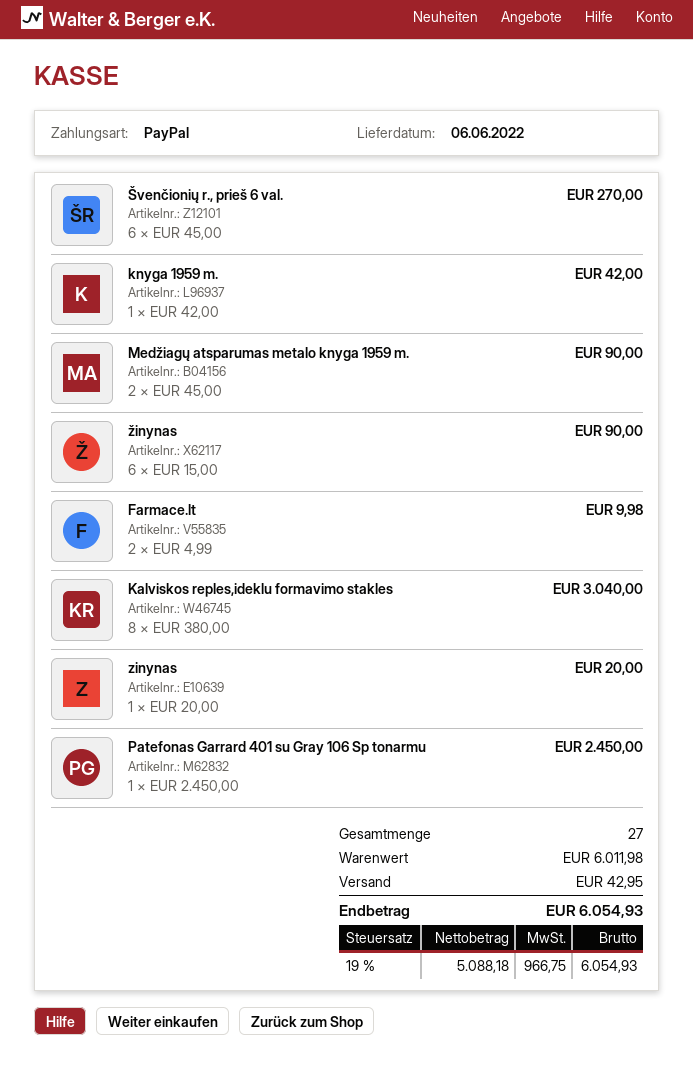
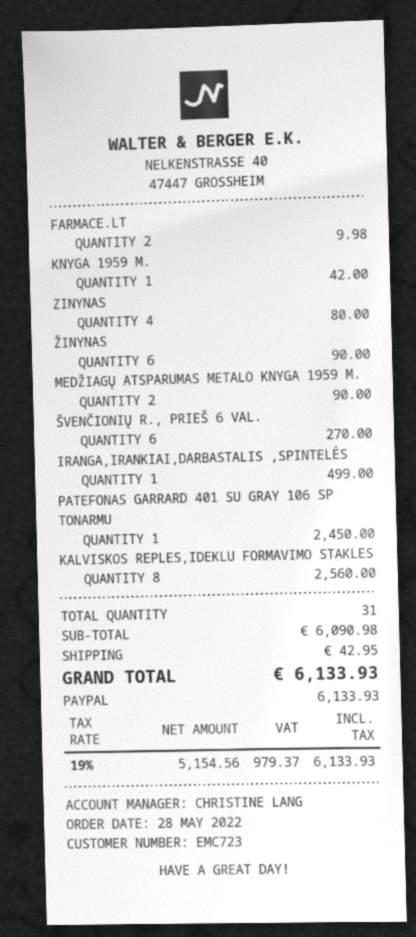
Kalviskos reples,ideklu formavimo stakles: 8 for 3040.00 -> 8 for 2560.00
zinynas: 1 for 20.00 -> 4 for 80.00
IRANGA,IRANKIAI,DARBASTALIS ,SPINTELĖS: none -> 1 for 499.00
total quantity: 27 -> 31
subtotal: 6011.98 -> 6090.98
net: 5088.18 -> 5154.56
tax: 19% = 966.75 -> 19% = 979.37
total: 6054.93 -> 6133.93

